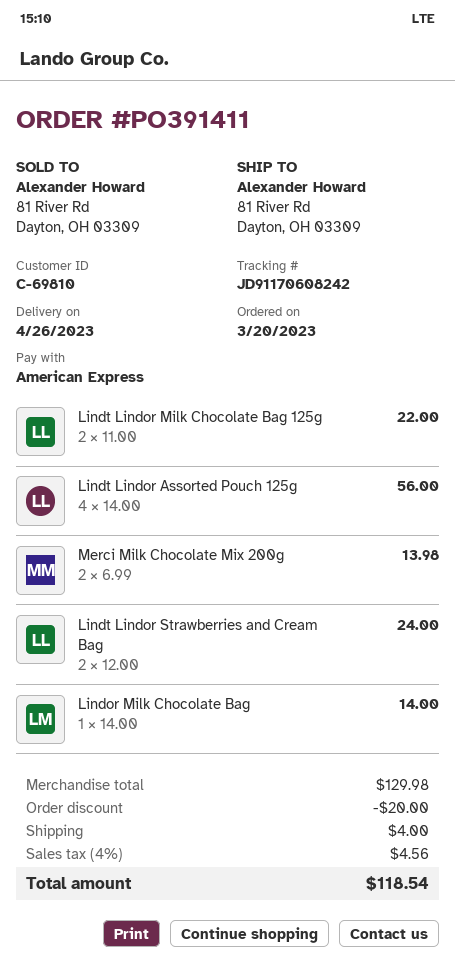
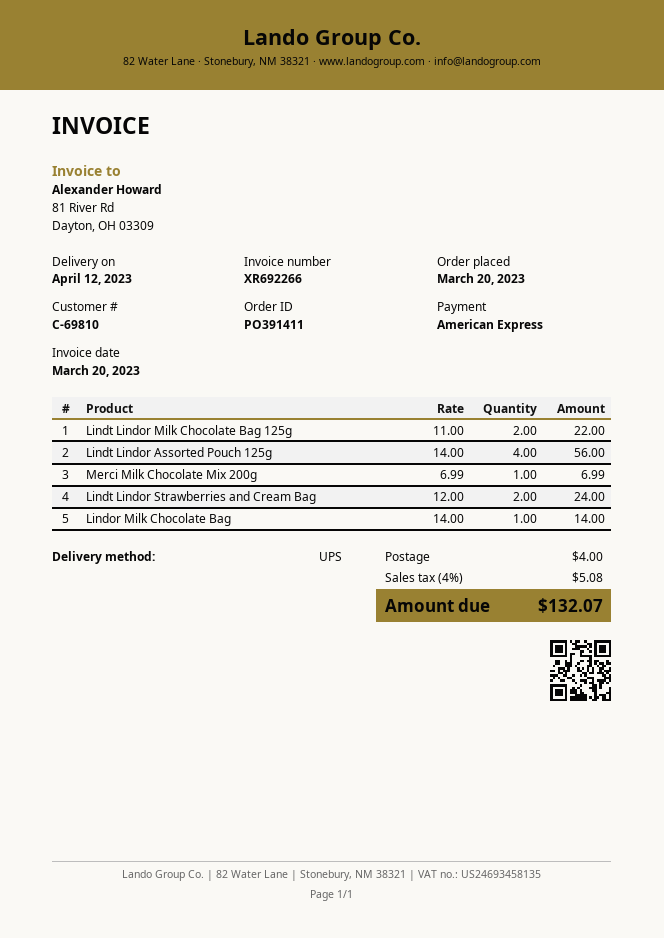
delivery date: 2023-04-26 -> 2023-04-12
Merci Milk Chocolate Mix 200g: 2 x 6.99 = 13.98 -> 1 x 6.99 = 6.99
discount: 20.00 -> none
tax: 4% = 4.56 -> 4% = 5.08
total: 118.54 -> 132.07

